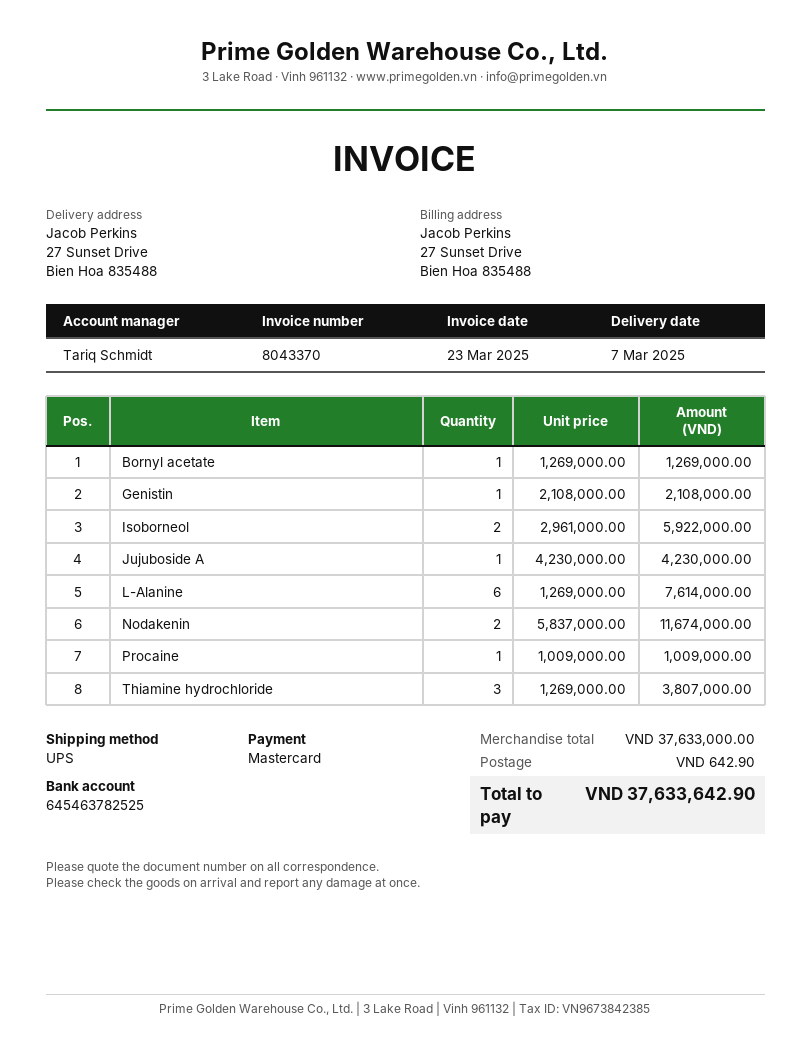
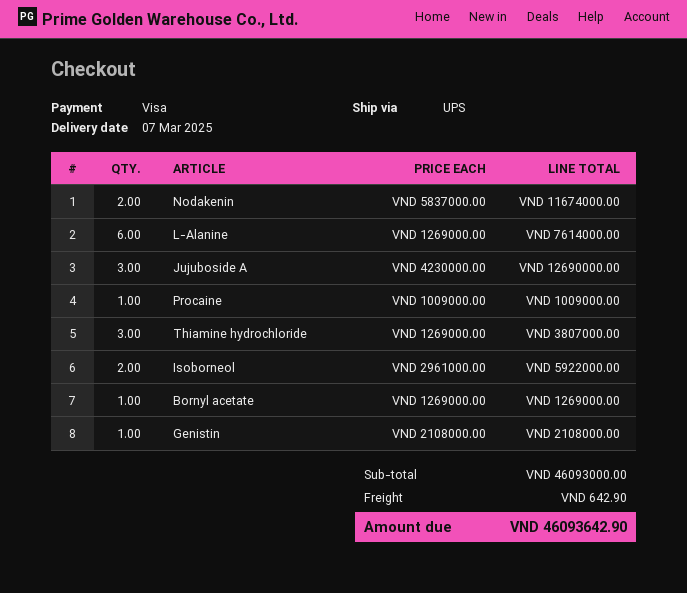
payment method: Mastercard -> Visa
Jujuboside A: 1 x 4230000.00 = 4230000.00 -> 3 x 4230000.00 = 12690000.00
subtotal: 37633000.00 -> 46093000.00
total: 37633642.90 -> 46093642.90

